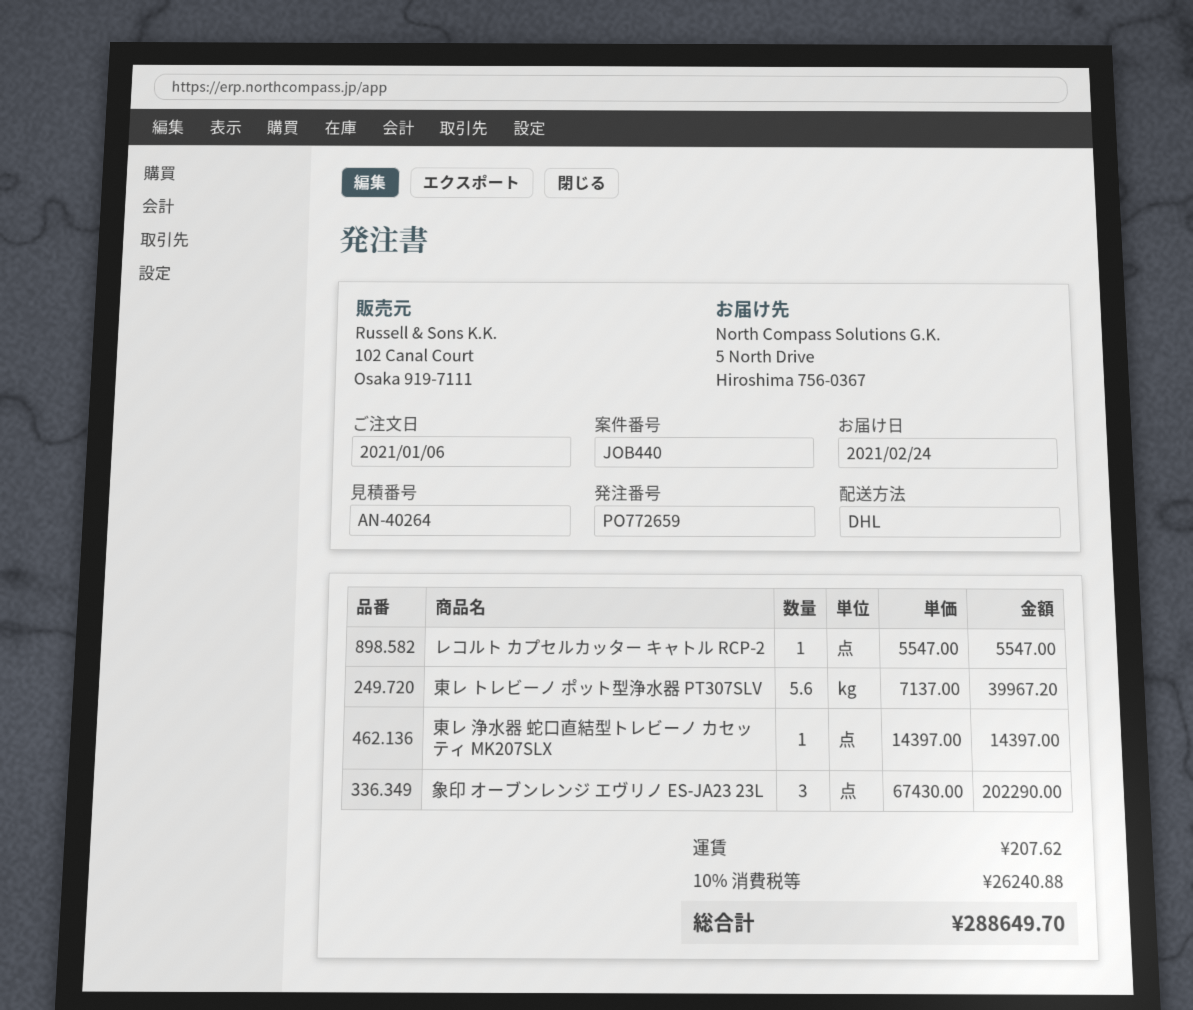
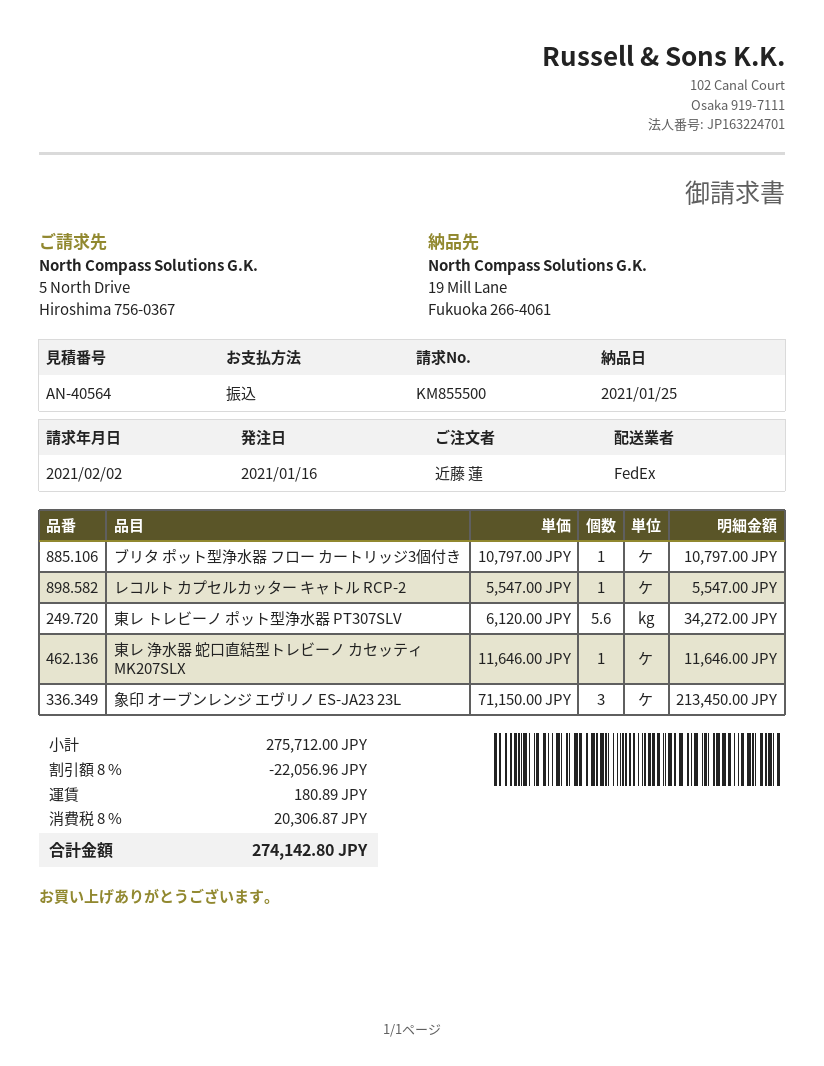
quote number: AN-40264 -> AN-40564
order date: 2021-01-06 -> 2021-01-16
delivery date: 2021-02-24 -> 2021-01-25
shipping method: DHL -> FedEx
ship to: 5 North Drive, Hiroshima 756-0367 -> 19 Mill Lane, Fukuoka 266-4061
東レ トレビーノ ポット型浄水器 PT307SLV: 5.6 x 7137.00 = 39967.20 -> 5.6 x 6120.00 = 34272.00
東レ 浄水器 蛇口直結型トレビーノ カセッティ MK207SLX: 1 x 14397.00 = 14397.00 -> 1 x 11646.00 = 11646.00
象印 オーブンレンジ エヴリノ ES-JA23 23L: 3 x 67430.00 = 202290.00 -> 3 x 71150.00 = 213450.00
ブリタ ポット型浄水器 フロー カートリッジ3個付き: none -> 1 x 10797.00 = 10797.00
discount: none -> 8% = 22056.96
shipping: 207.62 -> 180.89
tax: 10% = 26240.88 -> 8% = 20306.87
total: 288649.70 -> 274142.80

